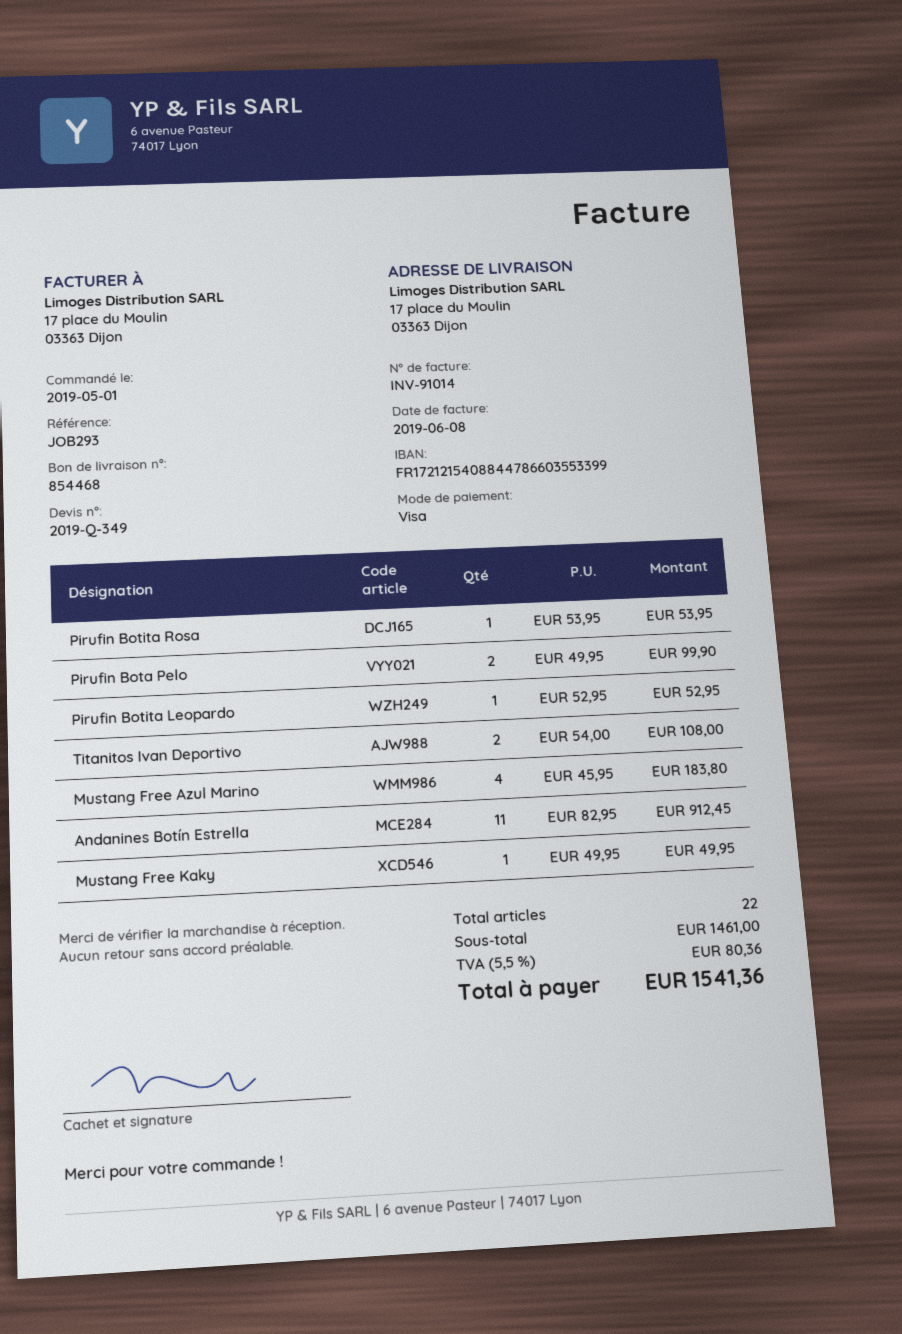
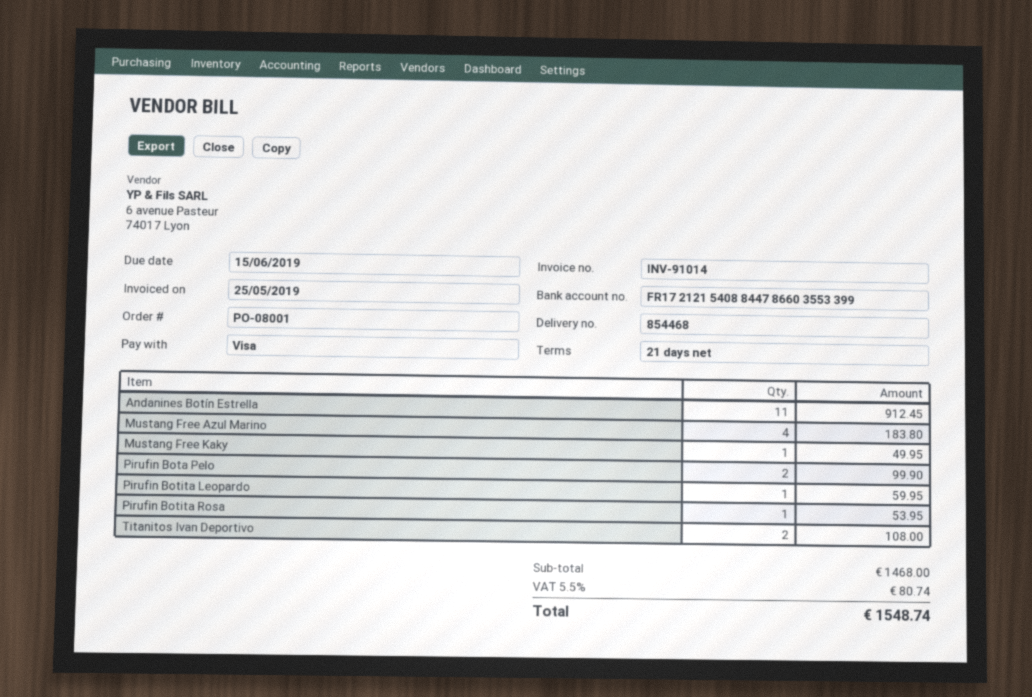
invoice date: 2019-06-08 -> 2019-05-25
Pirufin Botita Leopardo: 1 for 52.95 -> 1 for 59.95
subtotal: 1461.00 -> 1468.00
tax: 5.5% = 80.36 -> 5.5% = 80.74
total: 1541.36 -> 1548.74

